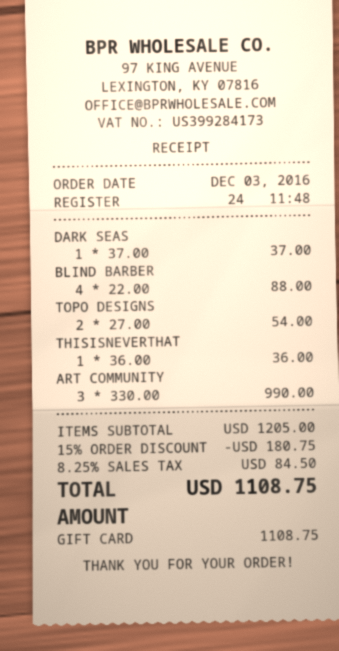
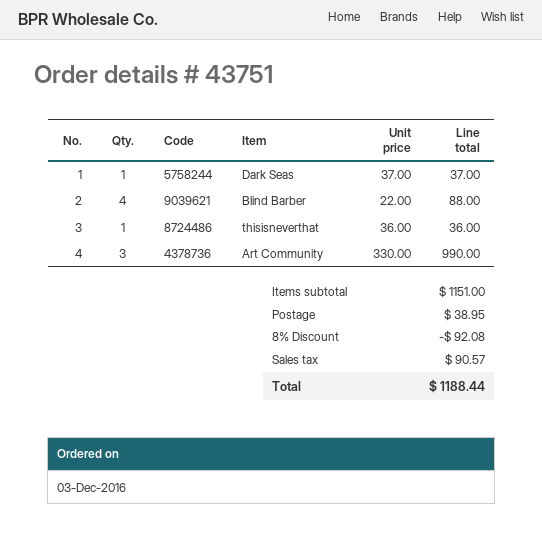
TOPO DESIGNS: 2 x 27.00 = 54.00 -> none
subtotal: 1205.00 -> 1151.00
discount: 15% = 180.75 -> 8% = 92.08
shipping: none -> 38.95
tax: 84.50 -> 90.57
total: 1108.75 -> 1188.44

